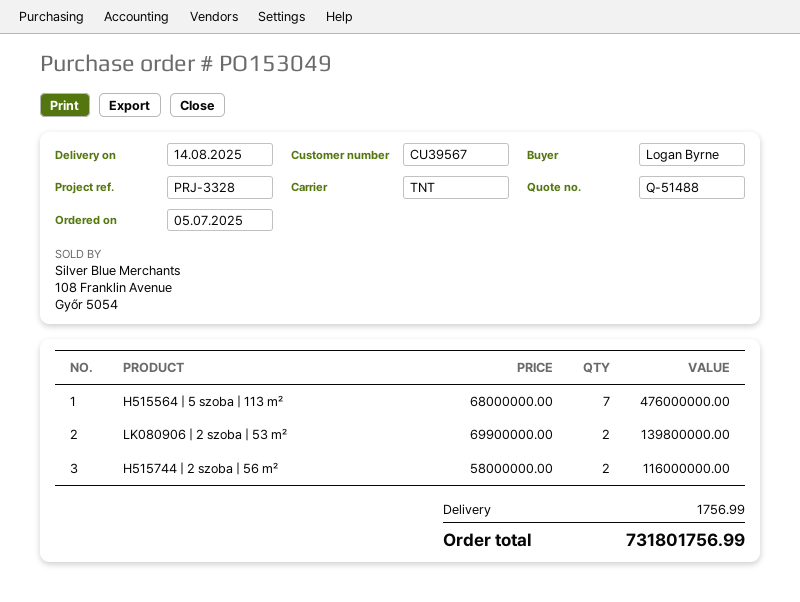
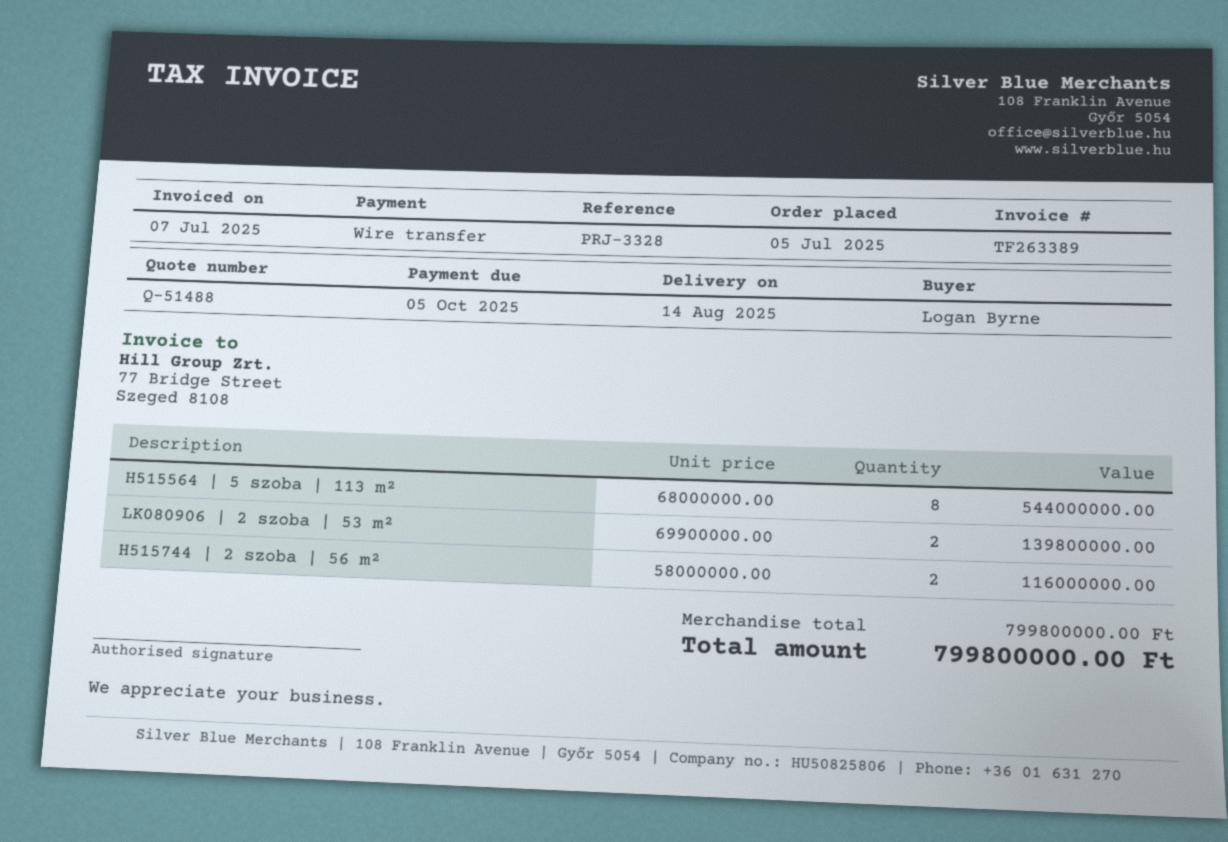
H515564 | 5 szoba | 113 m²: 7 x 68000000.00 = 476000000.00 -> 8 x 68000000.00 = 544000000.00
shipping: 1756.99 -> none
total: 731801756.99 -> 799800000.00

